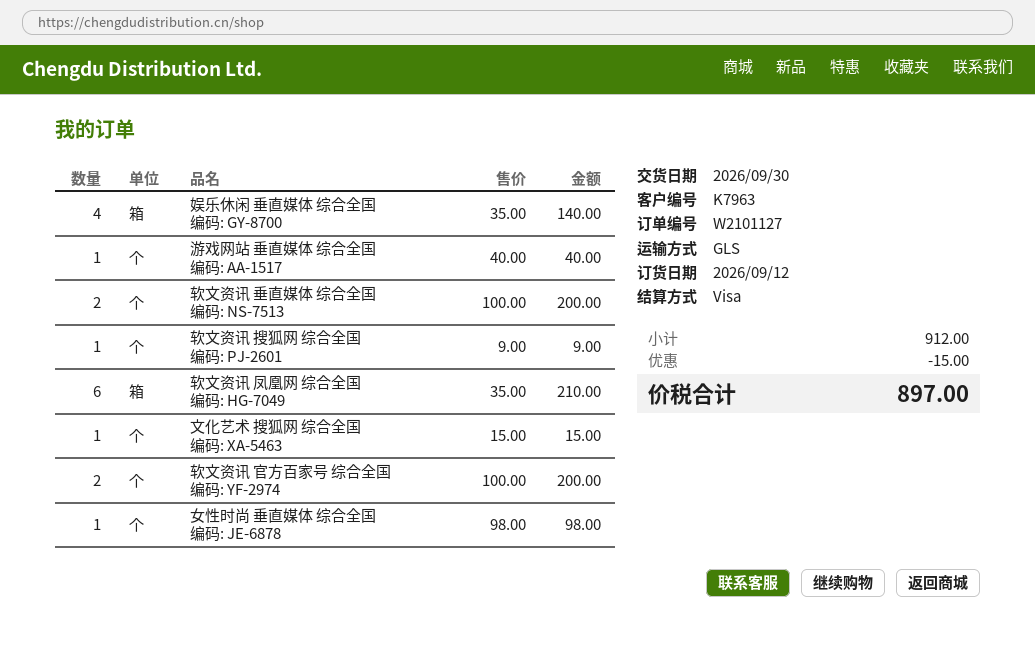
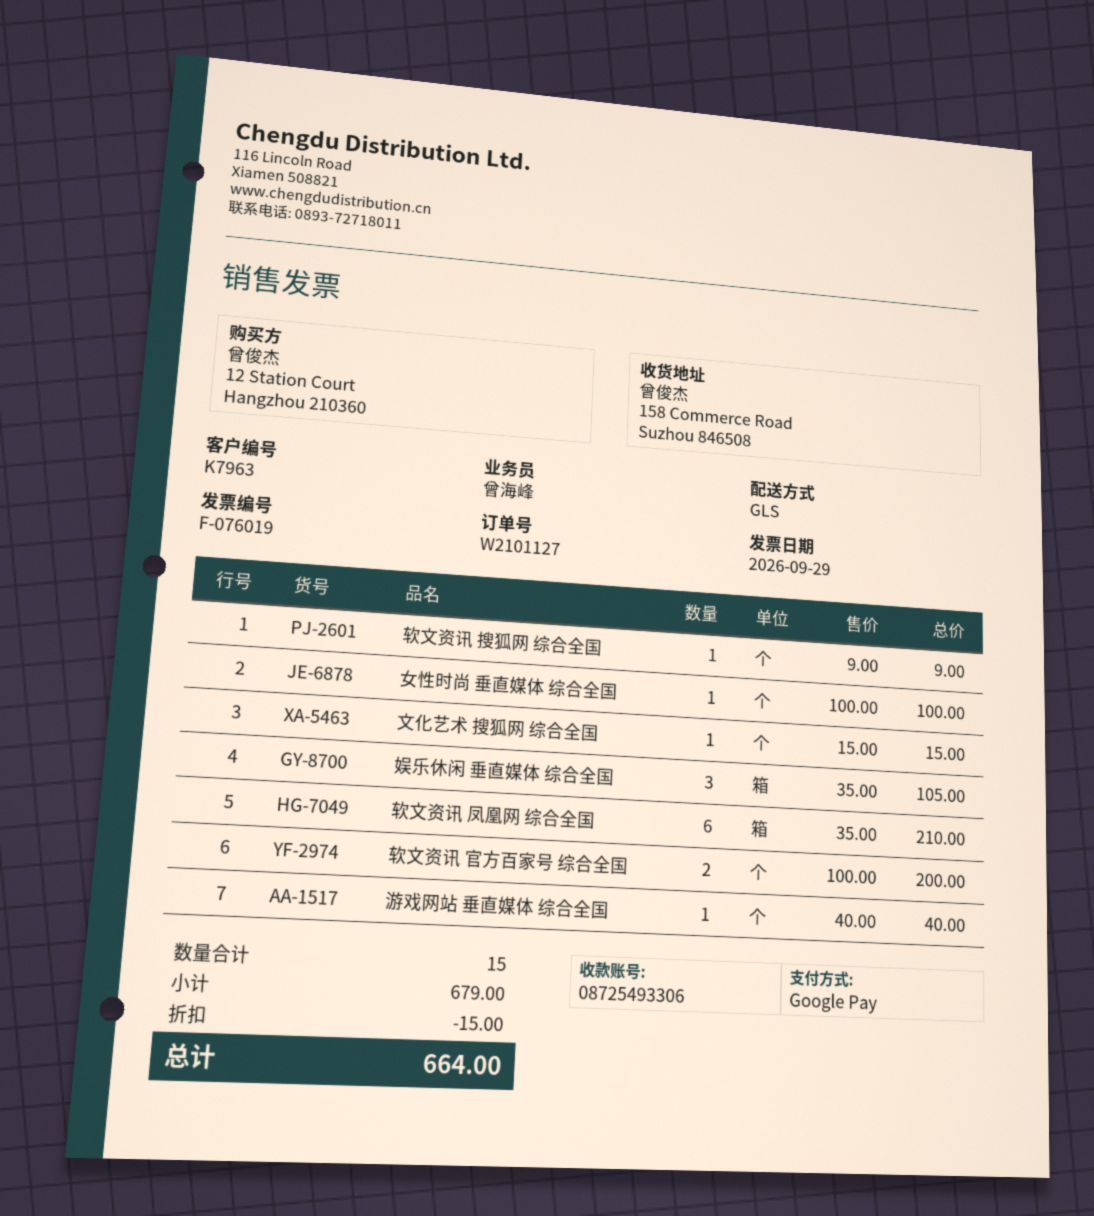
payment method: Visa -> Google Pay
娱乐休闲 垂直媒体 综合全国: 4 x 35.00 = 140.00 -> 3 x 35.00 = 105.00
软文资讯 垂直媒体 综合全国: 2 x 100.00 = 200.00 -> none
女性时尚 垂直媒体 综合全国: 1 x 98.00 = 98.00 -> 1 x 100.00 = 100.00
subtotal: 912.00 -> 679.00
total: 897.00 -> 664.00

